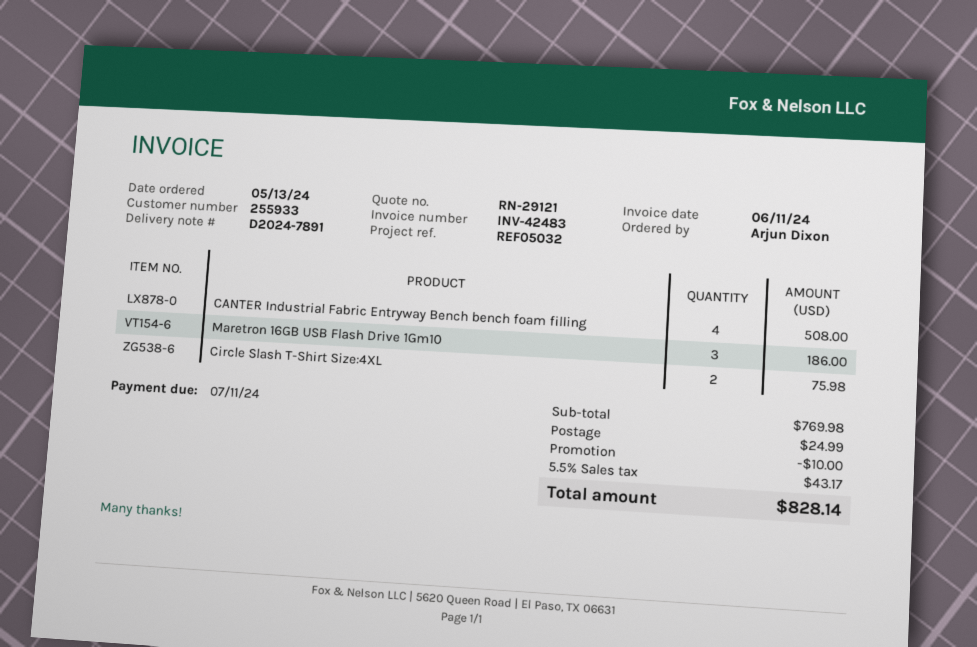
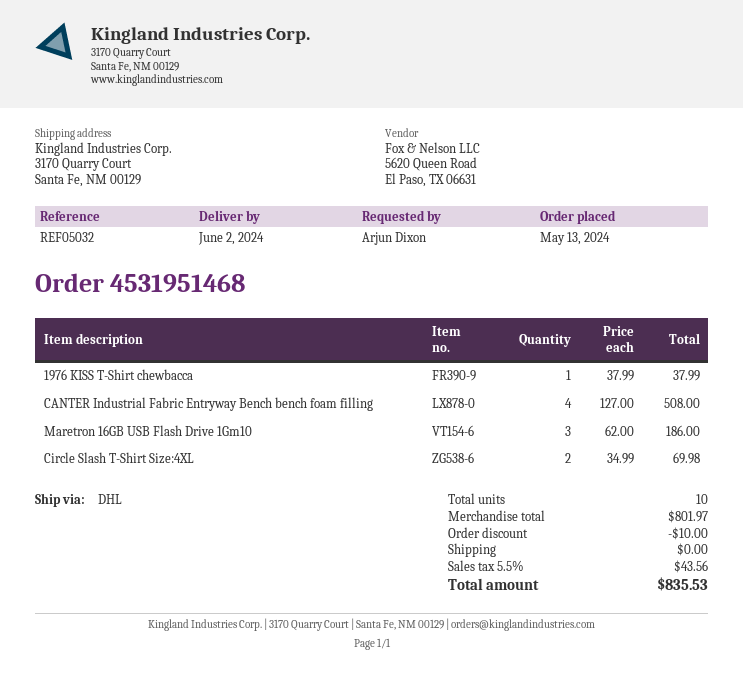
Circle Slash T-Shirt Size:4XL: 2 for 75.98 -> 2 for 69.98
1976 KISS T-Shirt chewbacca: none -> 1 for 37.99
subtotal: 769.98 -> 801.97
shipping: 24.99 -> 0.00
tax: 5.5% = 43.17 -> 5.5% = 43.56
total: 828.14 -> 835.53

